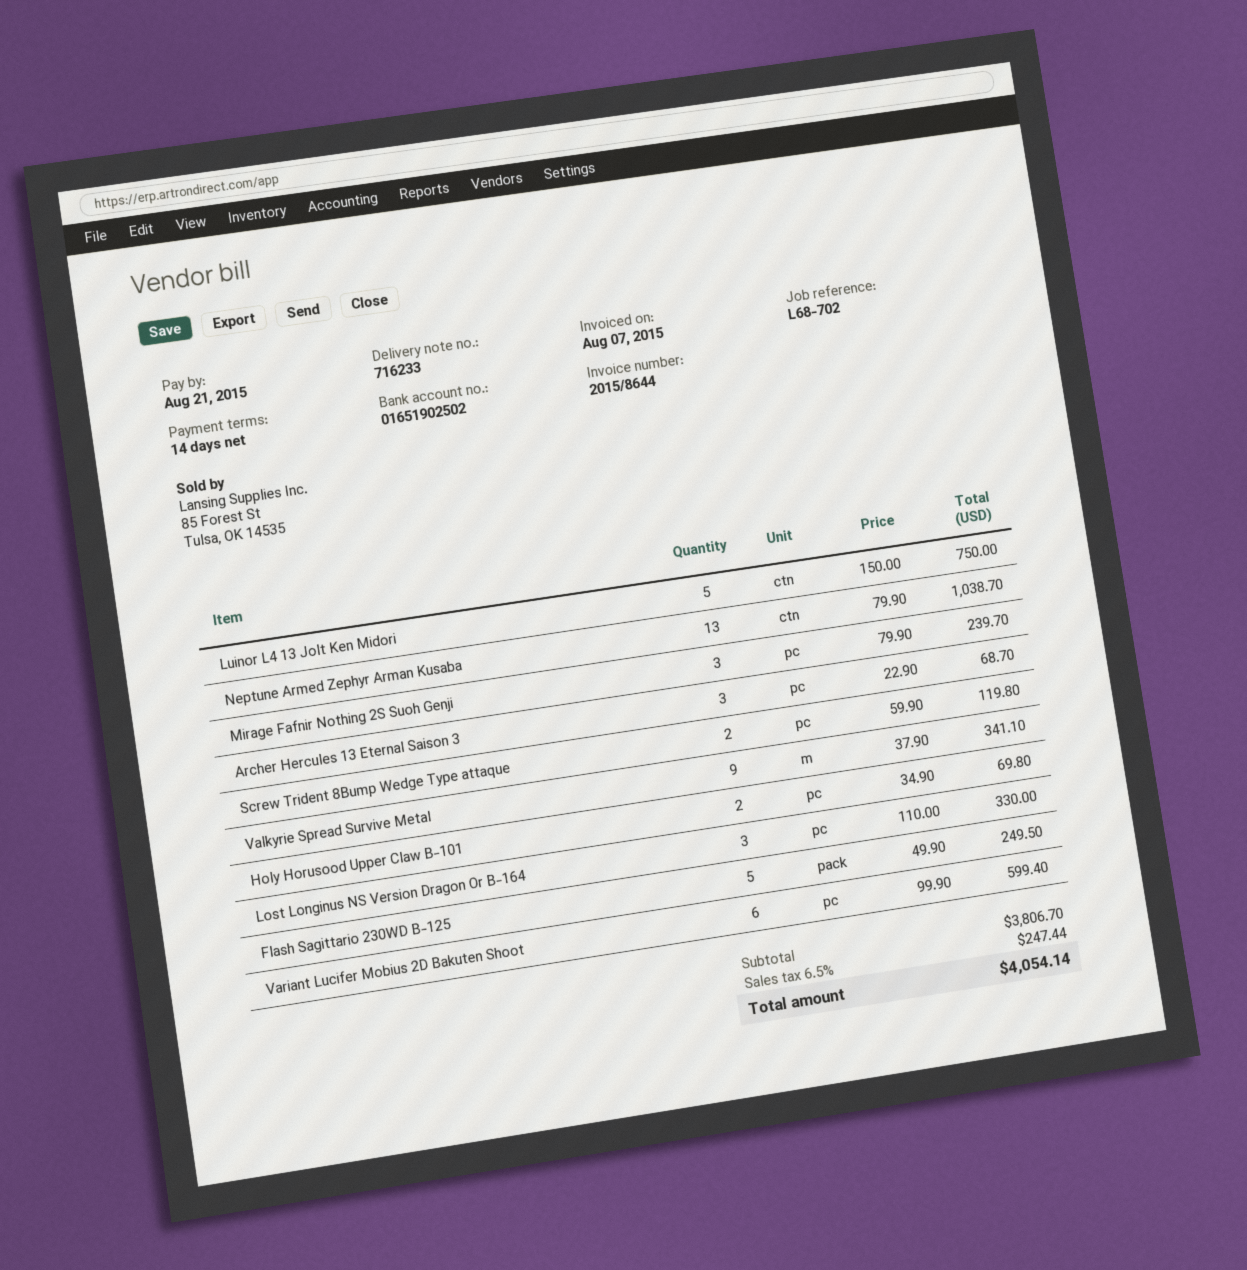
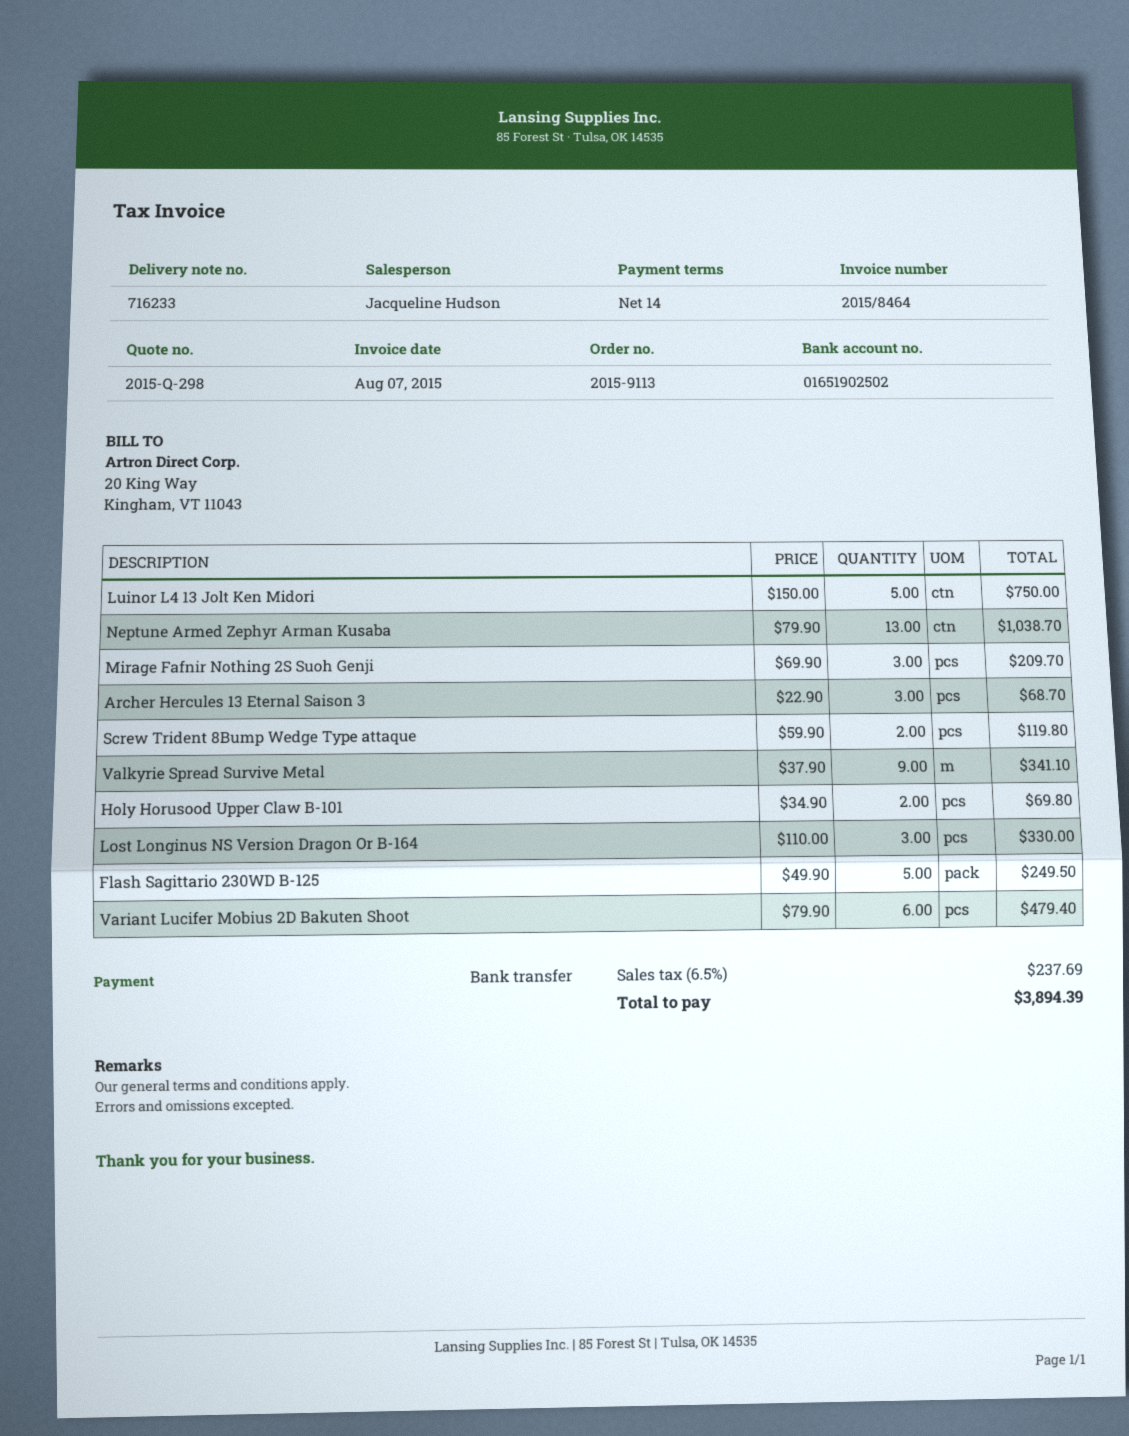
invoice number: 2015/8644 -> 2015/8464
Mirage Fafnir Nothing 2S Suoh Genji: 3 x 79.90 = 239.70 -> 3 x 69.90 = 209.70
Variant Lucifer Mobius 2D Bakuten Shoot: 6 x 99.90 = 599.40 -> 6 x 79.90 = 479.40
tax: 6.5% = 247.44 -> 6.5% = 237.69
total: 4054.14 -> 3894.39

